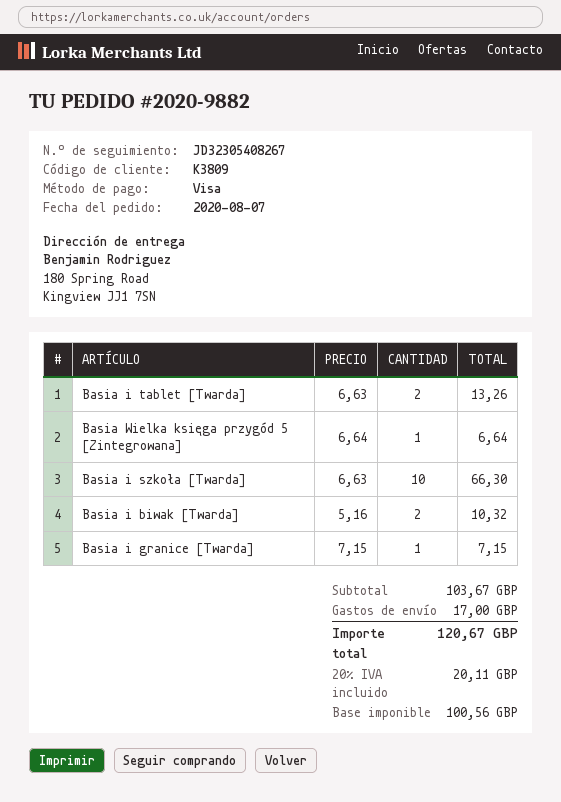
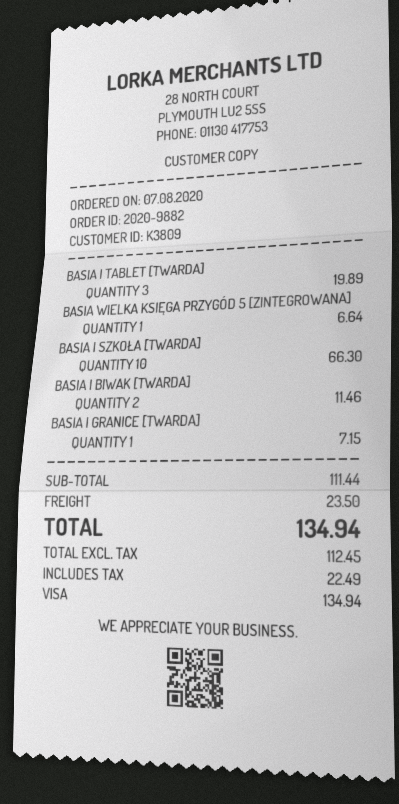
Basia i tablet [Twarda]: 2 for 13.26 -> 3 for 19.89
Basia i biwak [Twarda]: 2 for 10.32 -> 2 for 11.46
subtotal: 103.67 -> 111.44
shipping: 17.00 -> 23.50
net: 100.56 -> 112.45
tax: 20.11 -> 22.49
total: 120.67 -> 134.94

